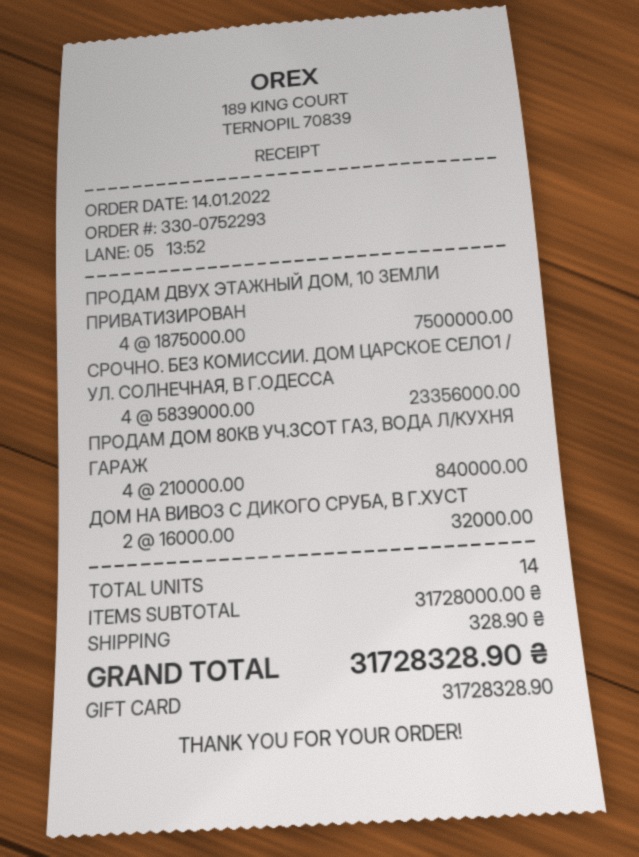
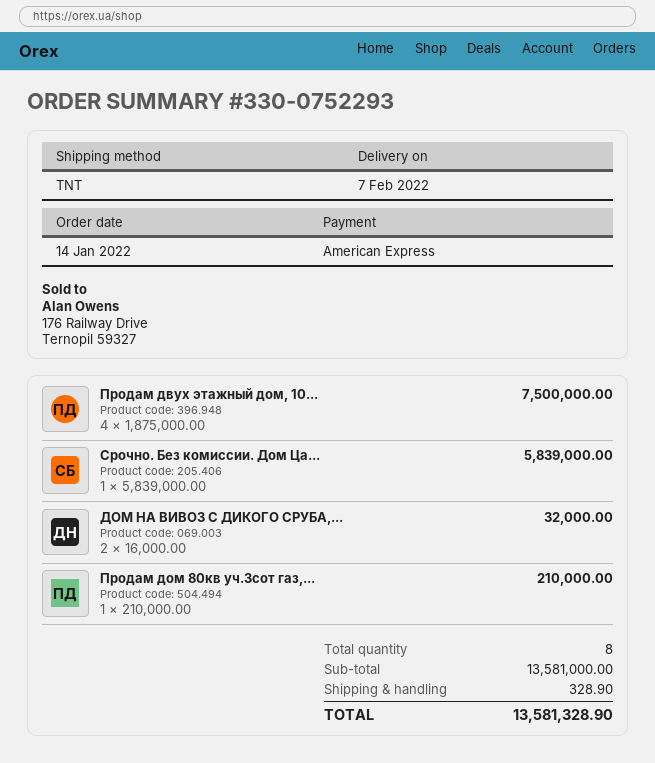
payment method: gift card -> American Express
СРОЧНО. БЕЗ КОМИССИИ. ДОМ ЦАРСКОЕ СЕЛО1 / УЛ. СОЛНЕЧНАЯ, В Г.ОДЕССА: 4 x 5839000.00 = 23356000.00 -> 1 x 5839000.00 = 5839000.00
ПРОДАМ ДОМ 80КВ УЧ.3СОТ ГАЗ, ВОДА Л/КУХНЯ ГАРАЖ: 4 x 210000.00 = 840000.00 -> 1 x 210000.00 = 210000.00
total quantity: 14 -> 8
subtotal: 31728000.00 -> 13581000.00
total: 31728328.90 -> 13581328.90

